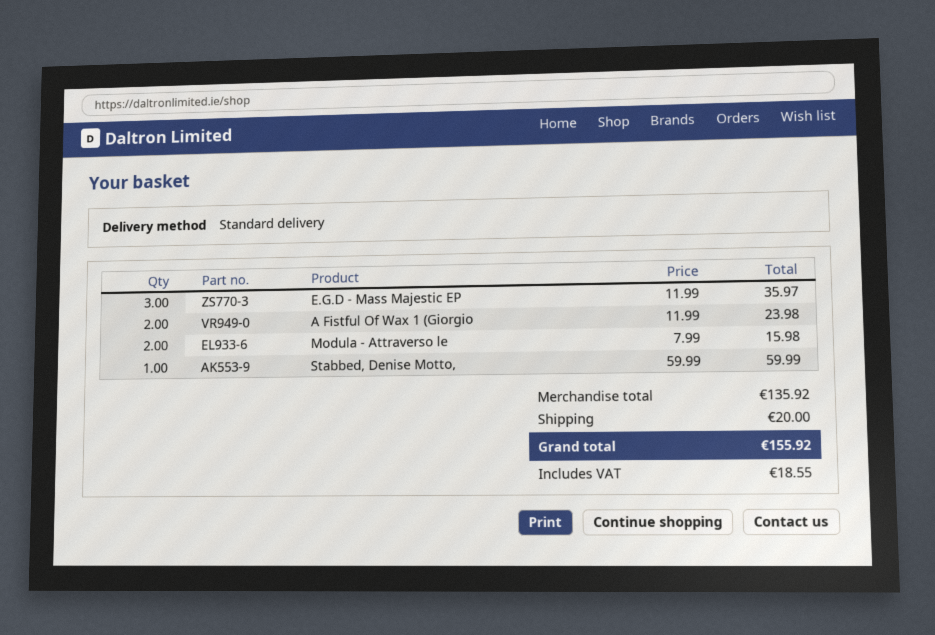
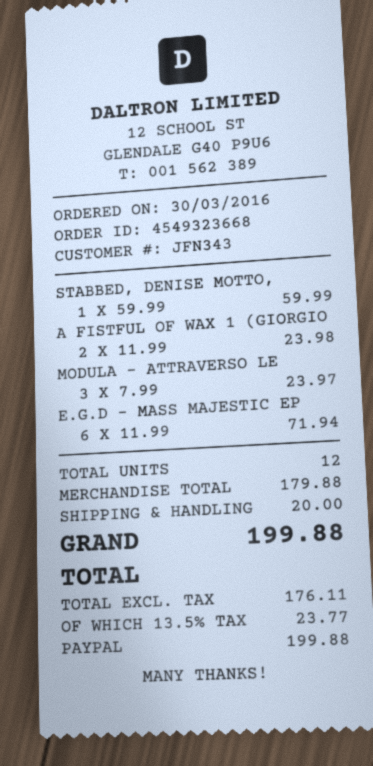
E.G.D - Mass Majestic EP: 3 x 11.99 = 35.97 -> 6 x 11.99 = 71.94
Modula - Attraverso le: 2 x 7.99 = 15.98 -> 3 x 7.99 = 23.97
subtotal: 135.92 -> 179.88
tax: 18.55 -> 23.77
total: 155.92 -> 199.88

